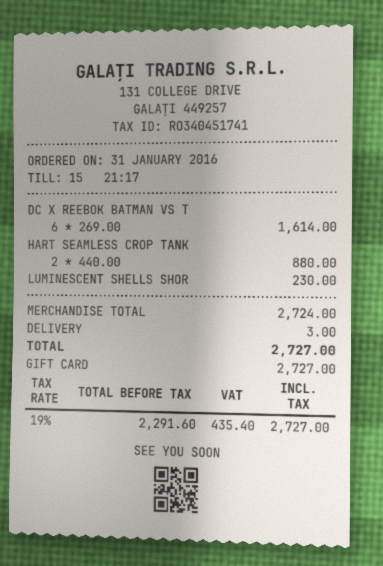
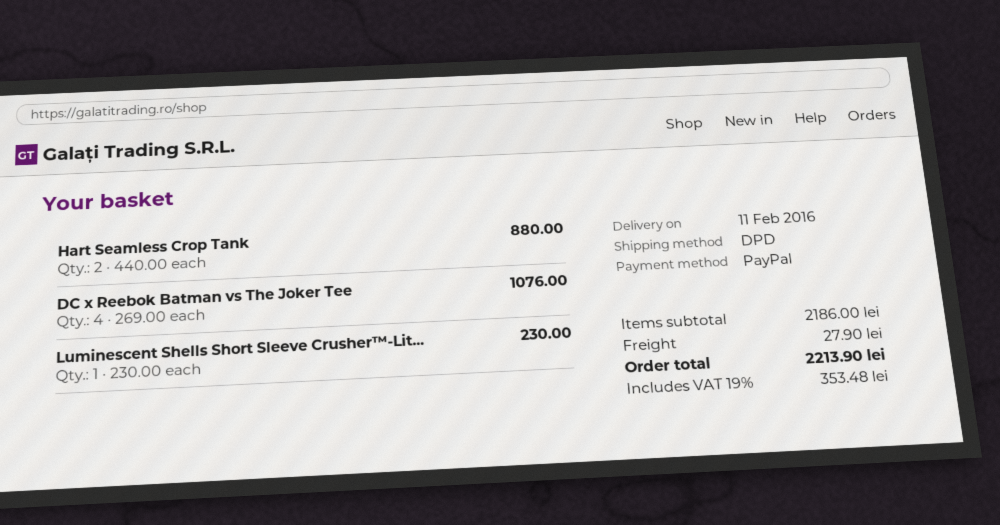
payment method: gift card -> PayPal
DC X REEBOK BATMAN VS T: 6 x 269.00 = 1614.00 -> 4 x 269.00 = 1076.00
subtotal: 2724.00 -> 2186.00
shipping: 3.00 -> 27.90
tax: 19% = 435.40 -> 19% = 353.48
total: 2727.00 -> 2213.90

